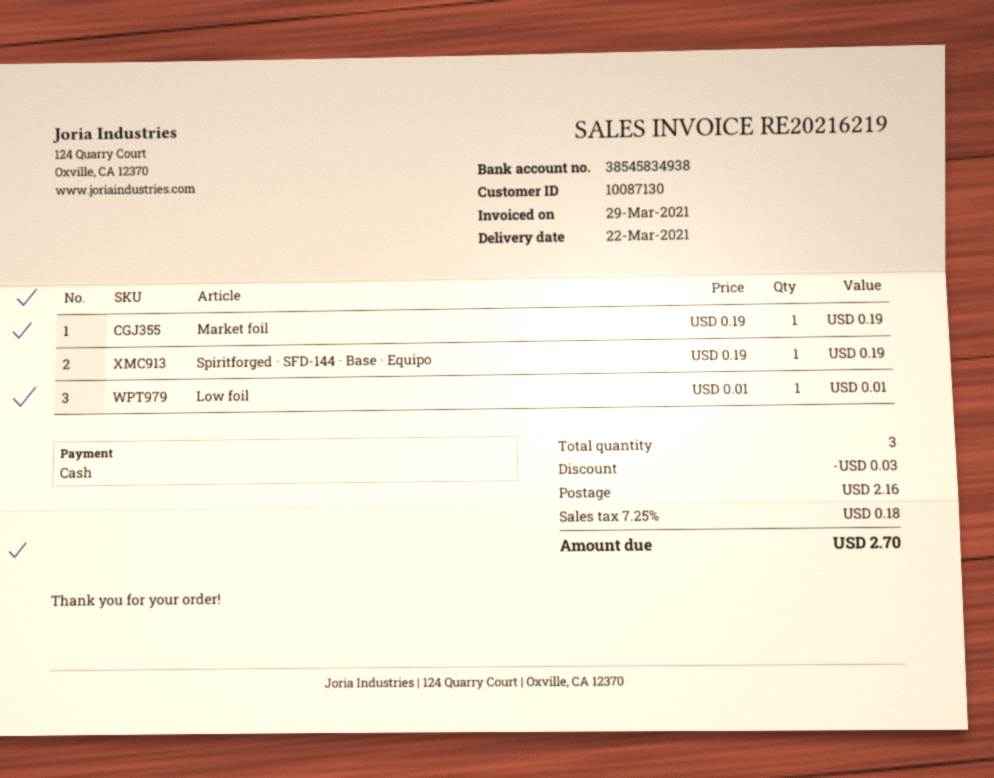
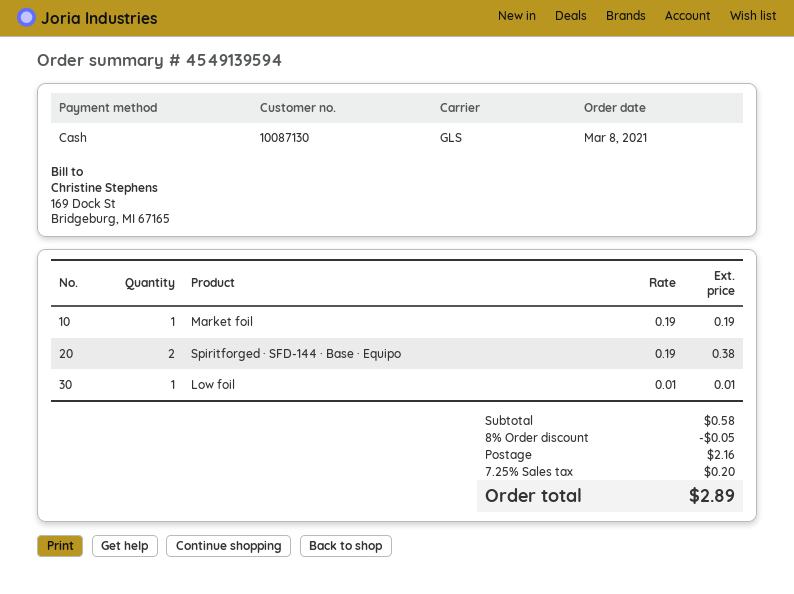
Spiritforged · SFD-144 · Base · Equipo: 1 x 0.19 = 0.19 -> 2 x 0.19 = 0.38
discount: 0.03 -> 0.05
tax: 7.25% = 0.18 -> 7.25% = 0.20
total: 2.70 -> 2.89

